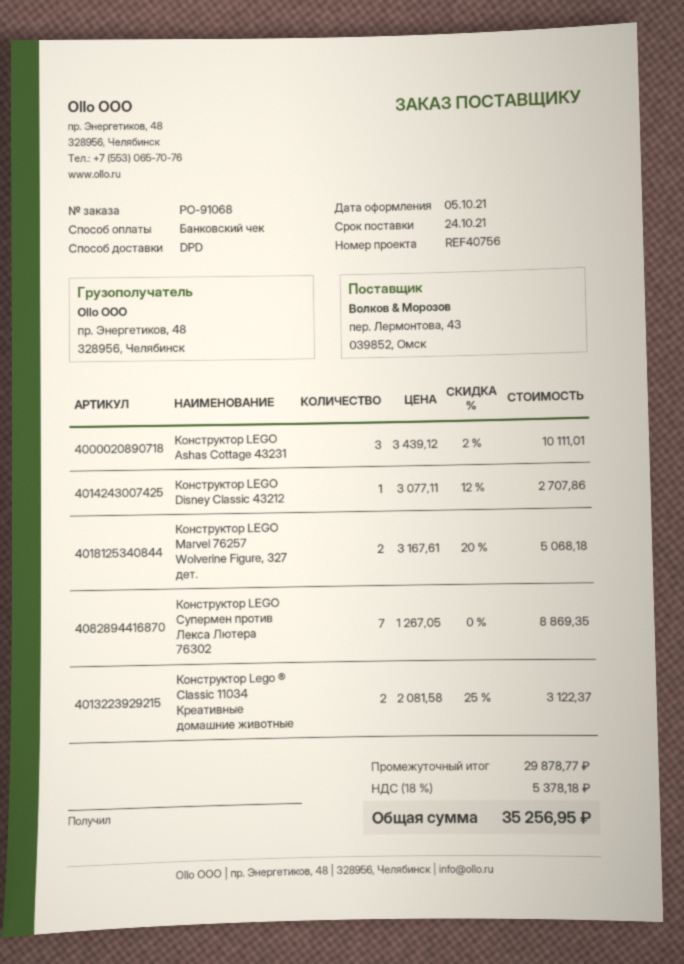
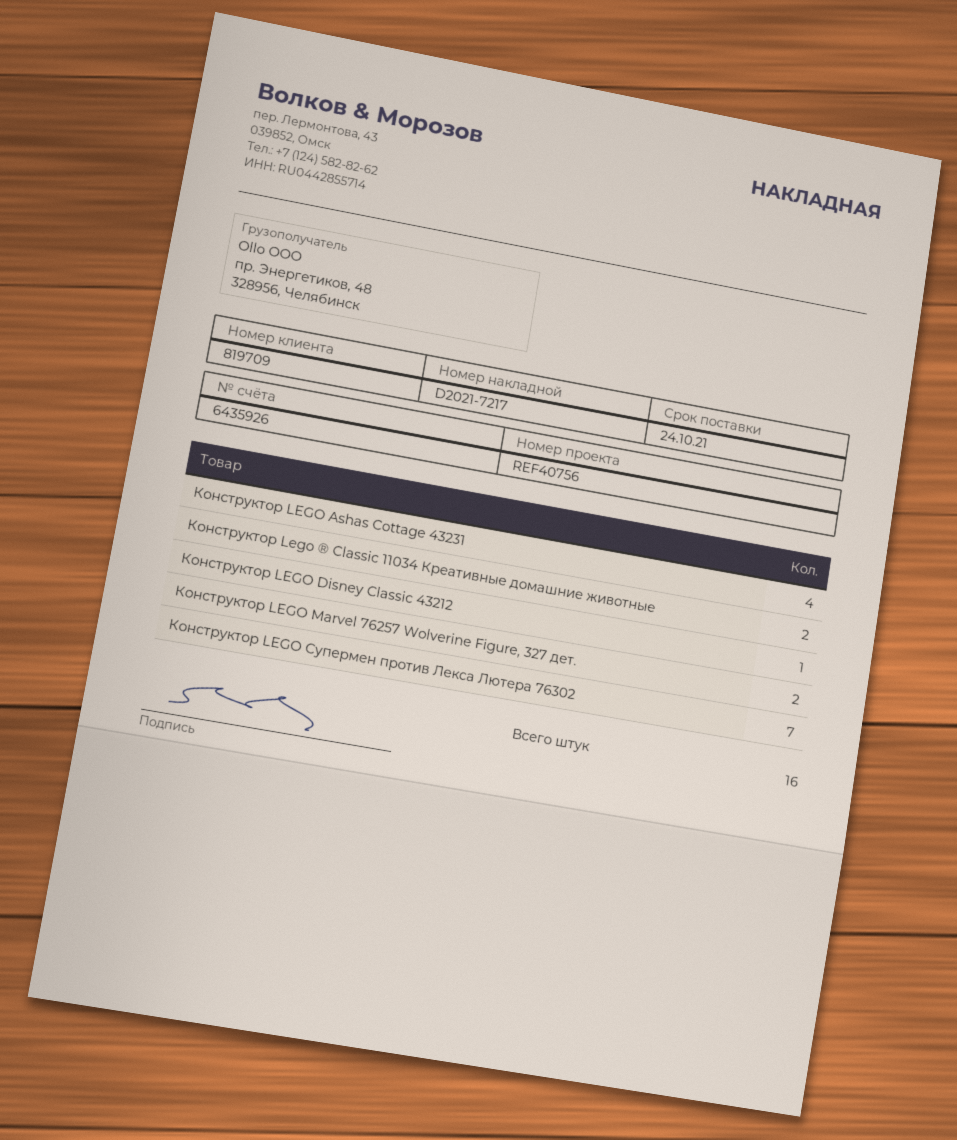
Конструктор LEGO Ashas Cottage 43231: 3 -> 4

